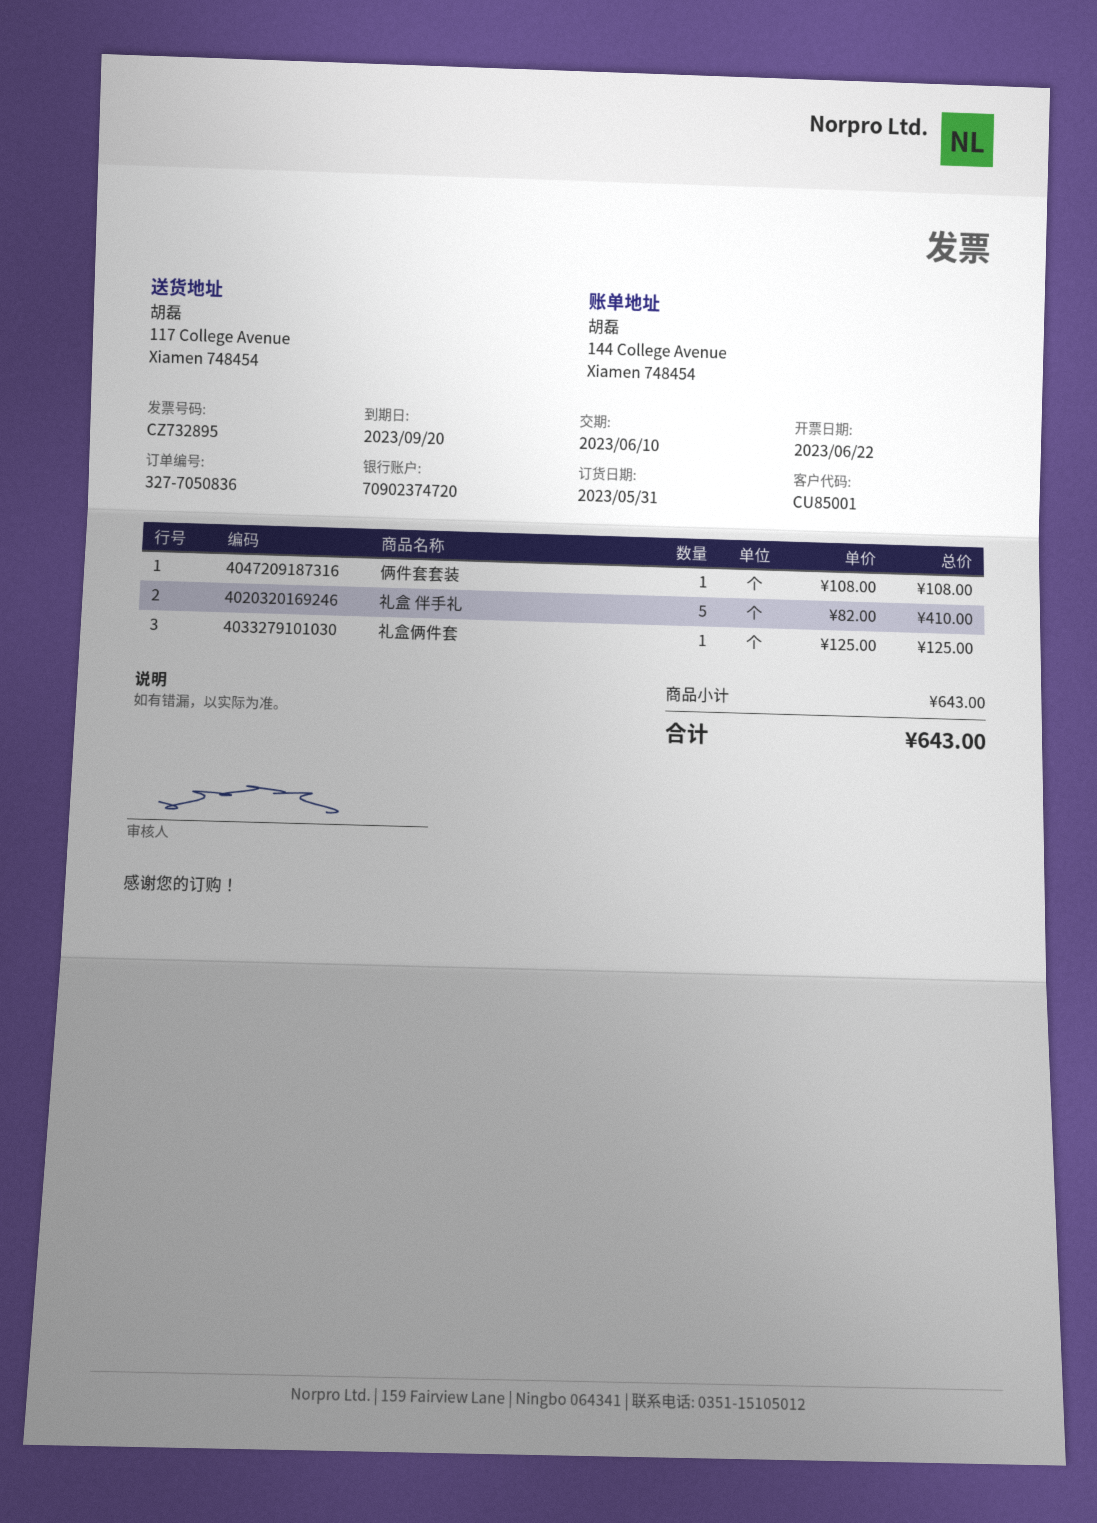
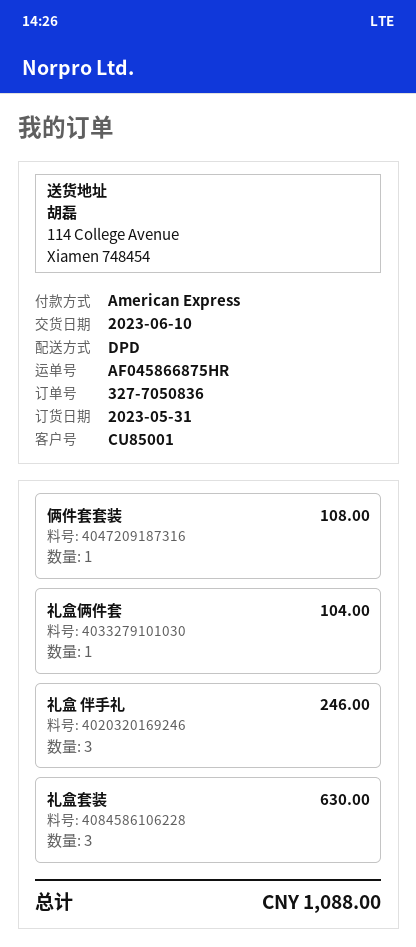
ship to: 117 College Avenue, Xiamen 748454 -> 114 College Avenue, Xiamen 748454
礼盒 伴手礼: 5 for 410.00 -> 3 for 246.00
礼盒俩件套: 1 for 125.00 -> 1 for 104.00
礼盒套装: none -> 3 for 630.00
total: 643.00 -> 1088.00

